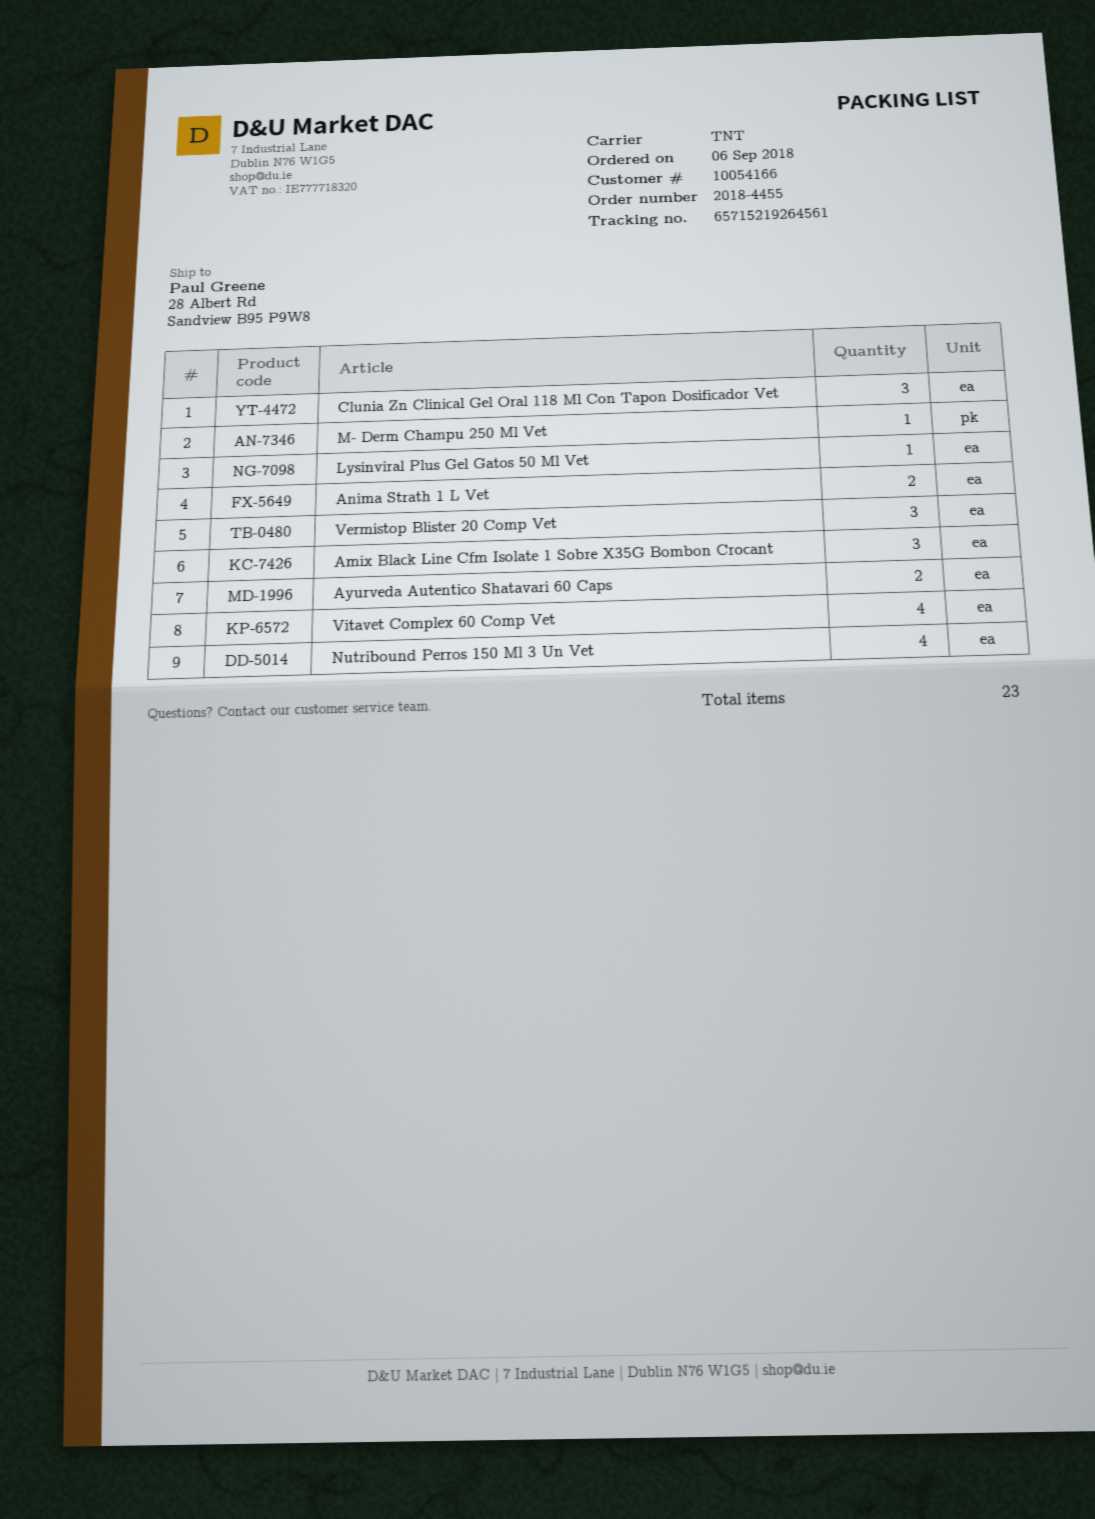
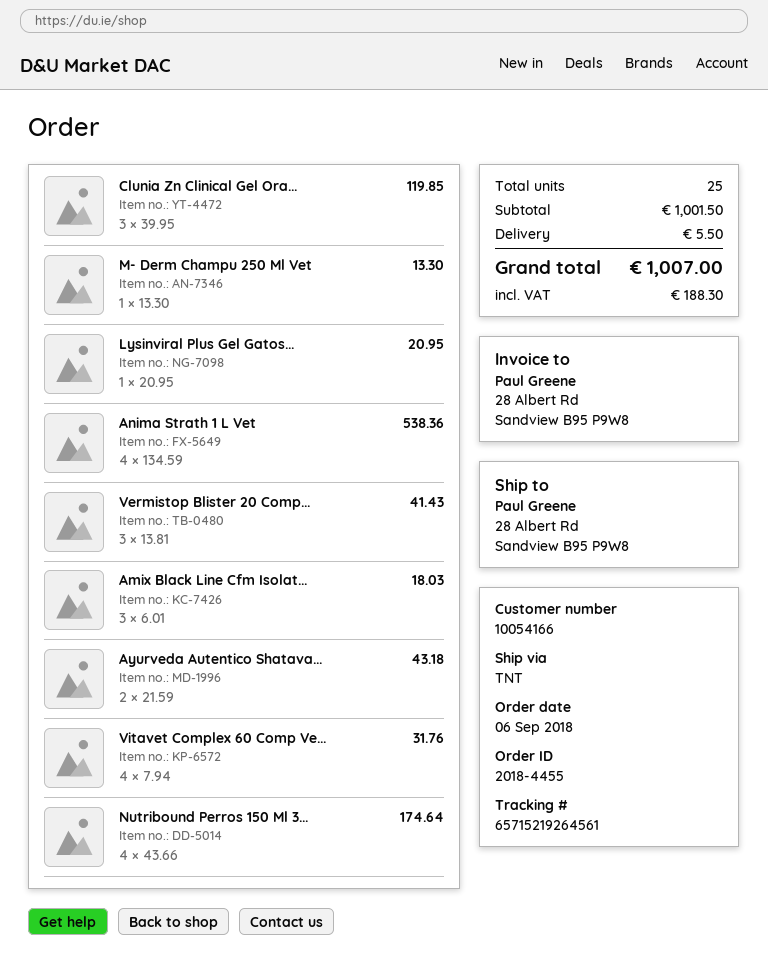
Anima Strath 1 L Vet: 2 -> 4
total quantity: 23 -> 25

